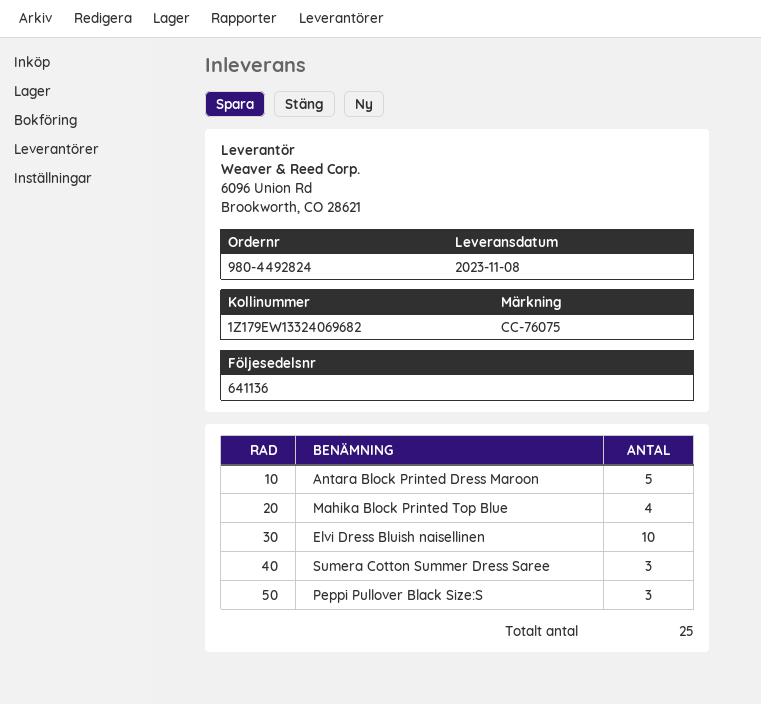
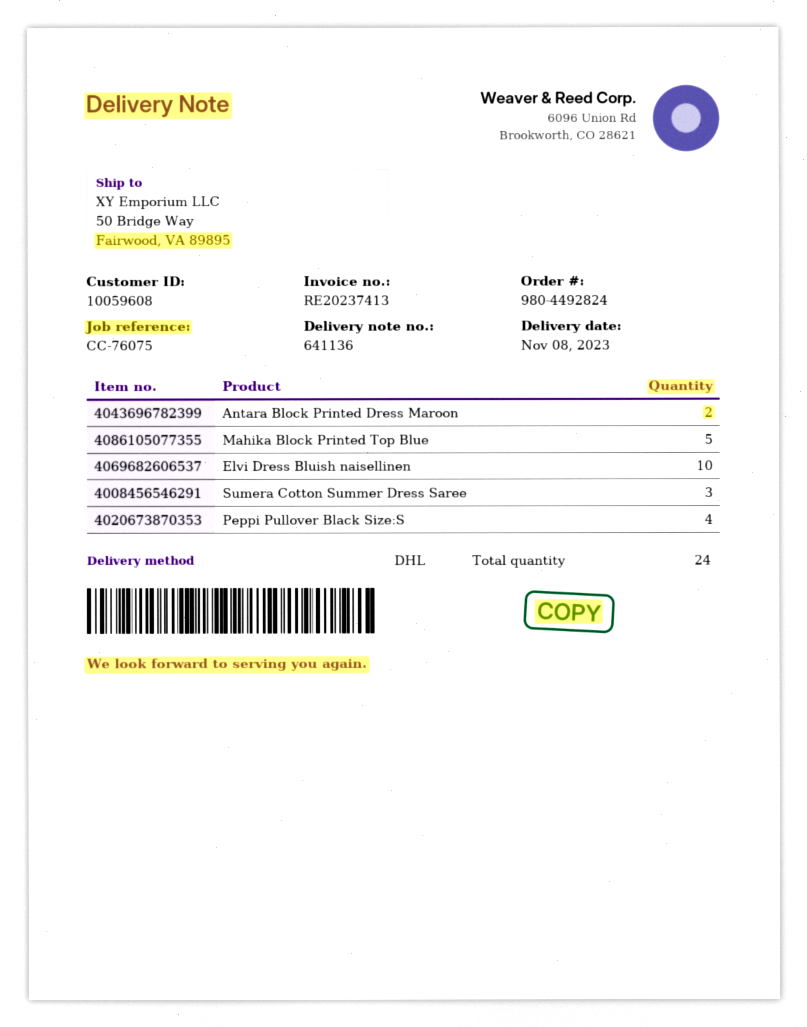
Antara Block Printed Dress Maroon: 5 -> 2
Mahika Block Printed Top Blue: 4 -> 5
Peppi Pullover Black Size:S: 3 -> 4
total quantity: 25 -> 24

